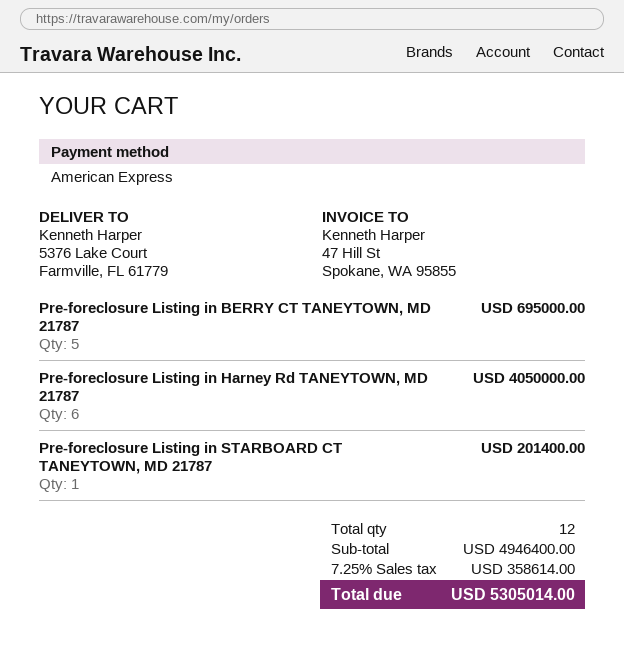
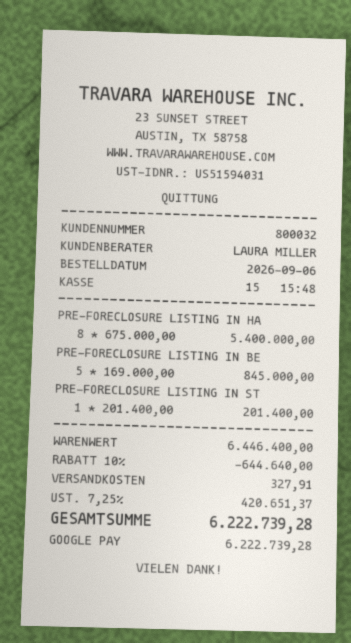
payment method: American Express -> Google Pay
Pre-foreclosure Listing in BERRY CT TANEYTOWN, MD 21787: 5 for 695000.00 -> 5 for 845000.00
Pre-foreclosure Listing in Harney Rd TANEYTOWN, MD 21787: 6 for 4050000.00 -> 8 for 5400000.00
subtotal: 4946400.00 -> 6446400.00
discount: none -> 10% = 644640.00
shipping: none -> 327.91
tax: 7.25% = 358614.00 -> 7.25% = 420651.37
total: 5305014.00 -> 6222739.28

